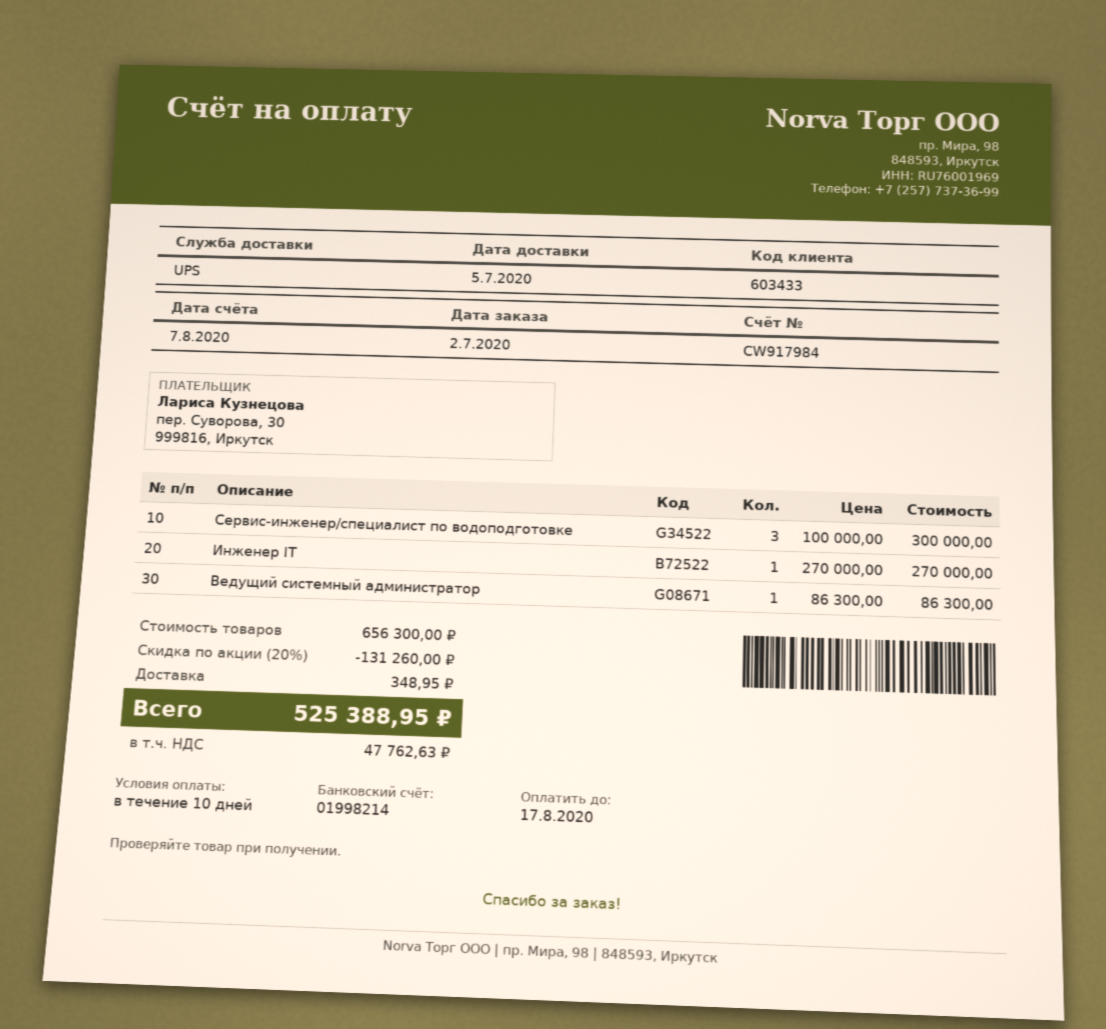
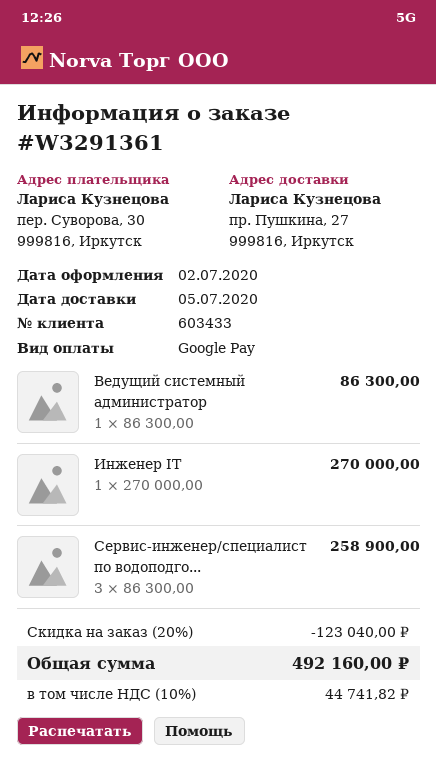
Сервис-инженер/специалист по водоподготовке: 3 x 100000.00 = 300000.00 -> 3 x 86300.00 = 258900.00
discount: 20% = 131260.00 -> 20% = 123040.00
shipping: 348.95 -> none
tax: 47762.63 -> 44741.82
total: 525388.95 -> 492160.00

